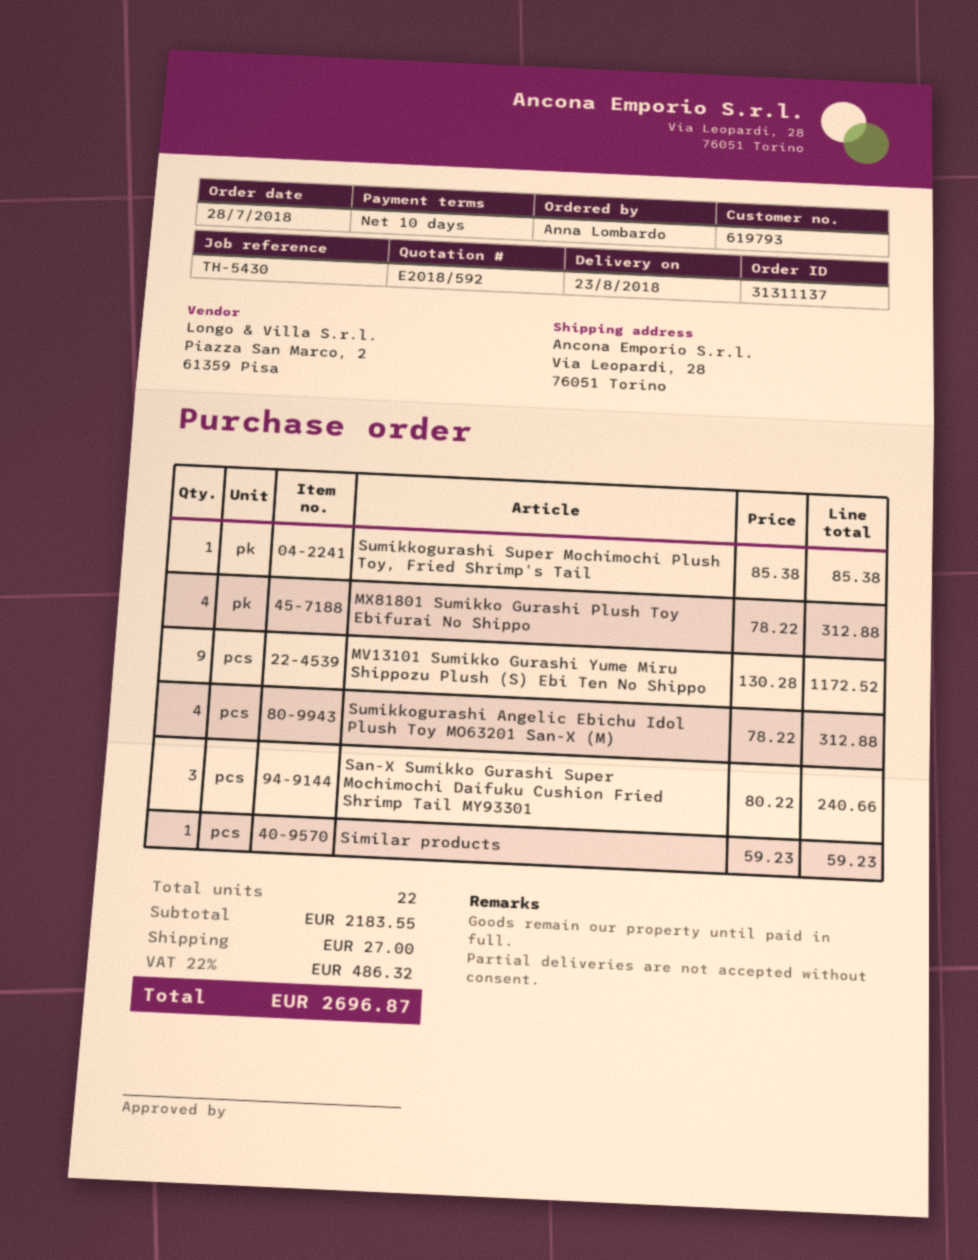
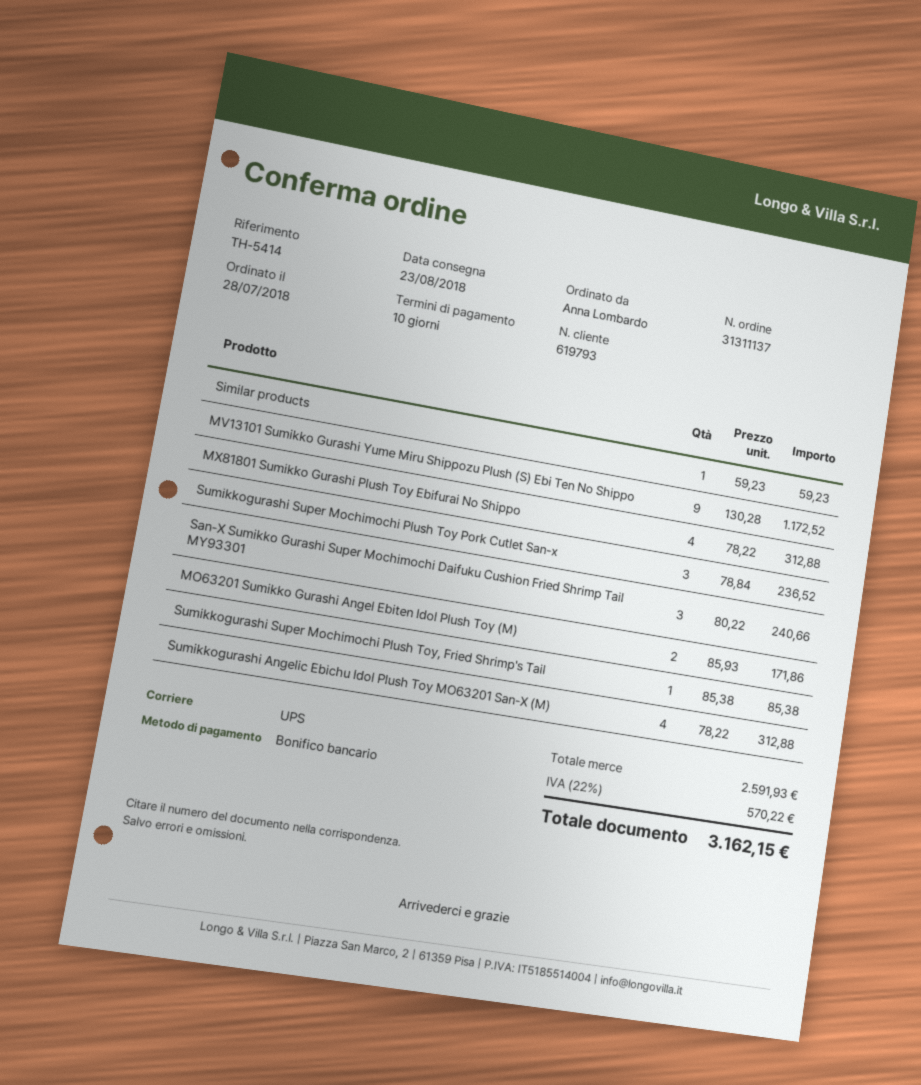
reference: TH-5430 -> TH-5414
Sumikkogurashi Super Mochimochi Plush Toy Pork Cutlet San-x: none -> 3 x 78.84 = 236.52
MO63201 Sumikko Gurashi Angel Ebiten Idol Plush Toy (M): none -> 2 x 85.93 = 171.86
subtotal: 2183.55 -> 2591.93
shipping: 27.00 -> none
tax: 22% = 486.32 -> 22% = 570.22
total: 2696.87 -> 3162.15

